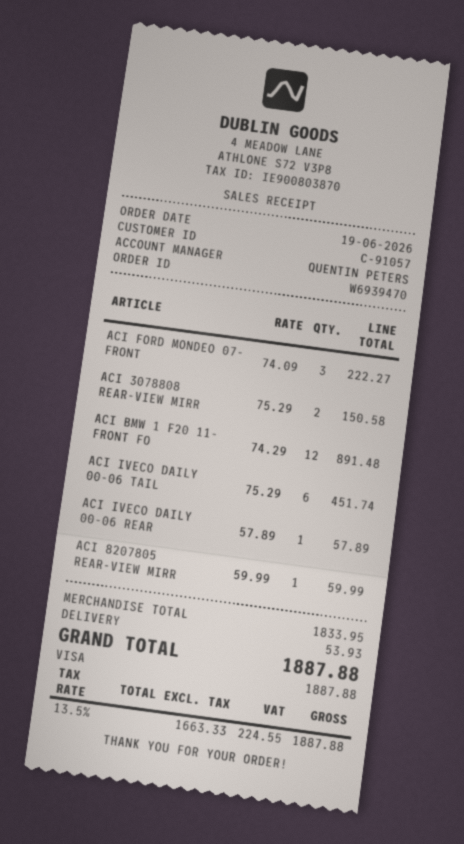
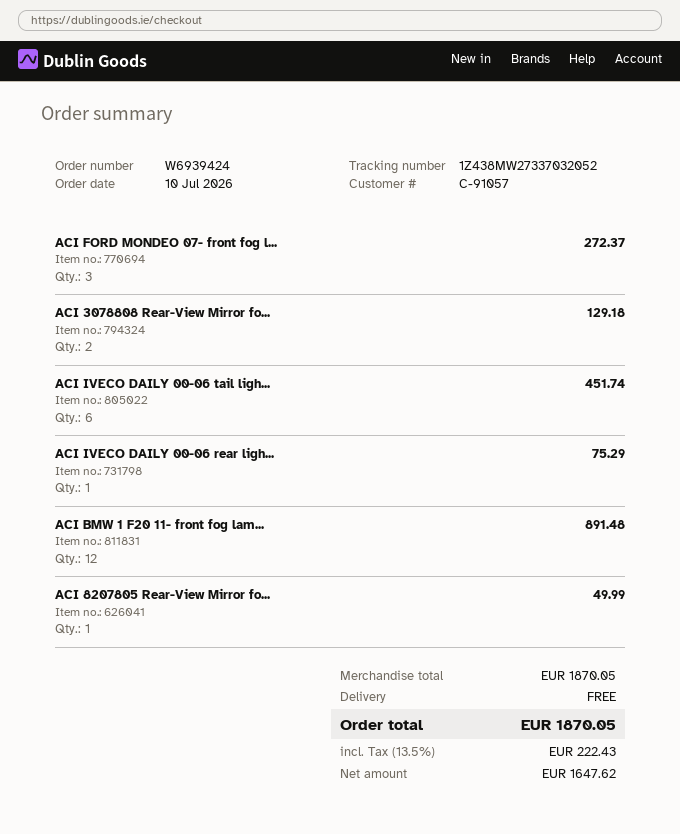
order number: W6939470 -> W6939424
order date: 2026-06-19 -> 2026-07-10
ACI FORD MONDEO 07- FRONT: 3 for 222.27 -> 3 for 272.37
ACI 3078808 REAR-VIEW MIRR: 2 for 150.58 -> 2 for 129.18
ACI IVECO DAILY 00-06 REAR: 1 for 57.89 -> 1 for 75.29
ACI 8207805 REAR-VIEW MIRR: 1 for 59.99 -> 1 for 49.99
subtotal: 1833.95 -> 1870.05
shipping: 53.93 -> 0.00
net: 1663.33 -> 1647.62
tax: 13.5% = 224.55 -> 13.5% = 222.43
total: 1887.88 -> 1870.05

